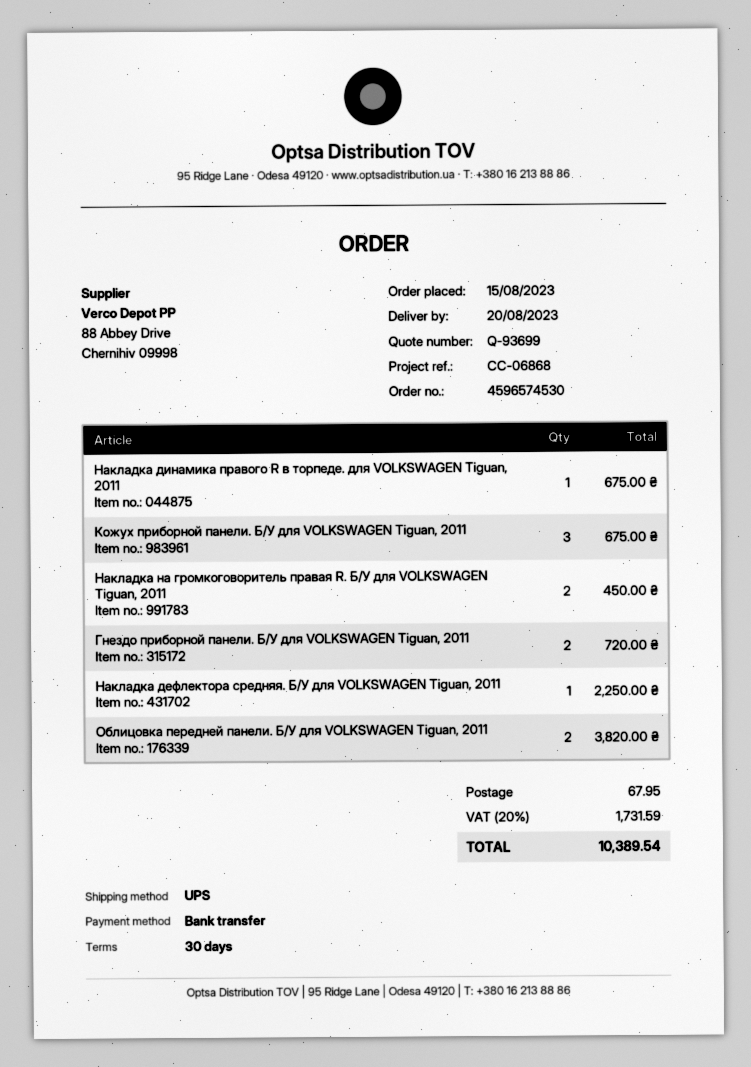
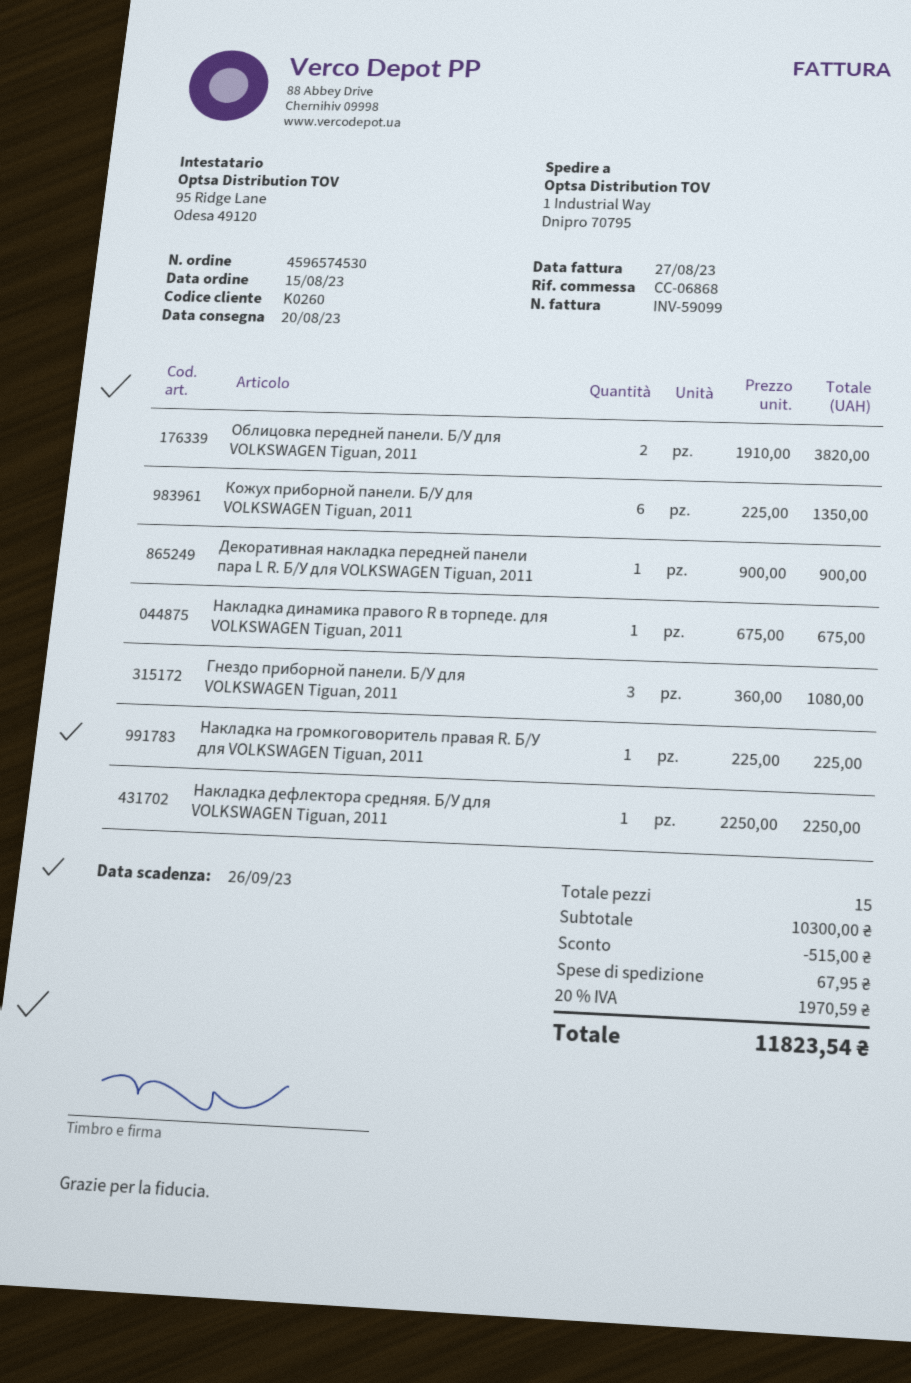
Кожух приборной панели. Б/У для VOLKSWAGEN Tiguan, 2011: 3 for 675.00 -> 6 for 1350.00
Накладка на громкоговоритель правая R. Б/У для VOLKSWAGEN Tiguan, 2011: 2 for 450.00 -> 1 for 225.00
Гнездо приборной панели. Б/У для VOLKSWAGEN Tiguan, 2011: 2 for 720.00 -> 3 for 1080.00
Декоративная накладка передней панели пара L R. Б/У для VOLKSWAGEN Tiguan, 2011: none -> 1 for 900.00
discount: none -> 515.00
tax: 20% = 1731.59 -> 20% = 1970.59
total: 10389.54 -> 11823.54

